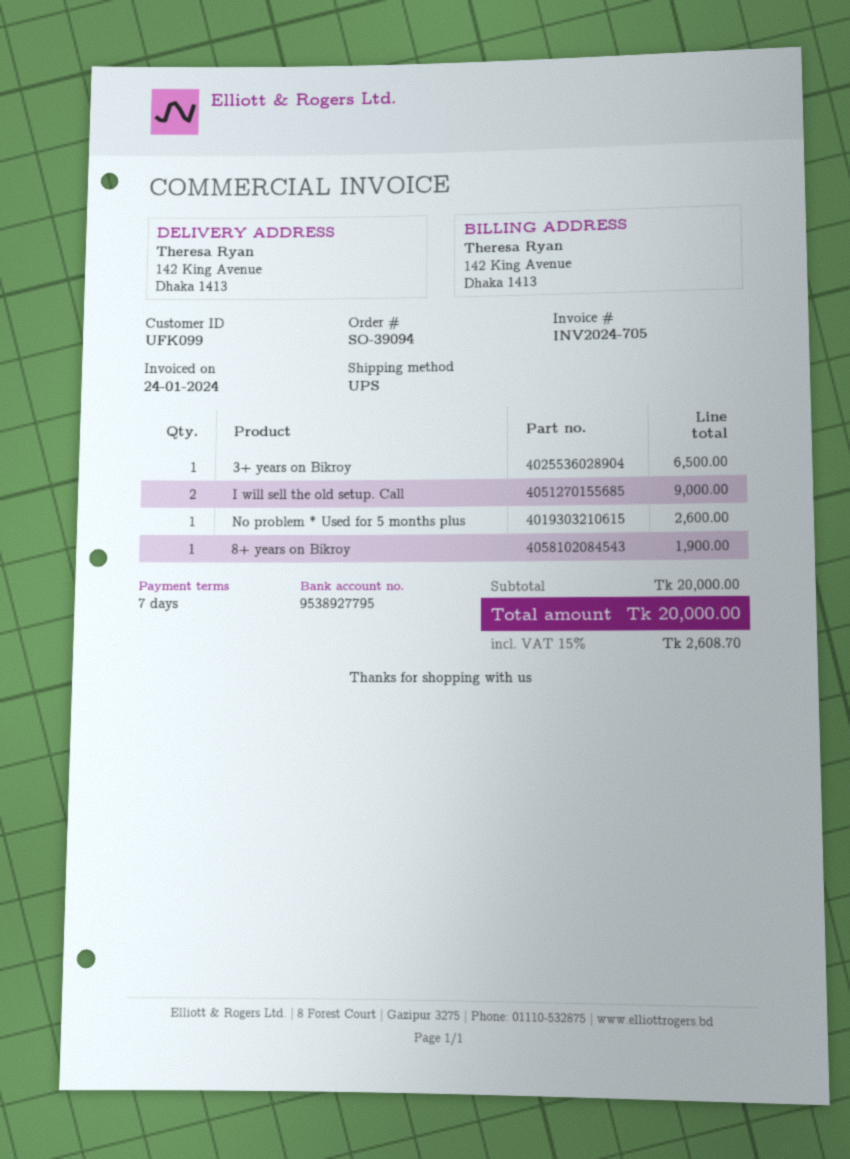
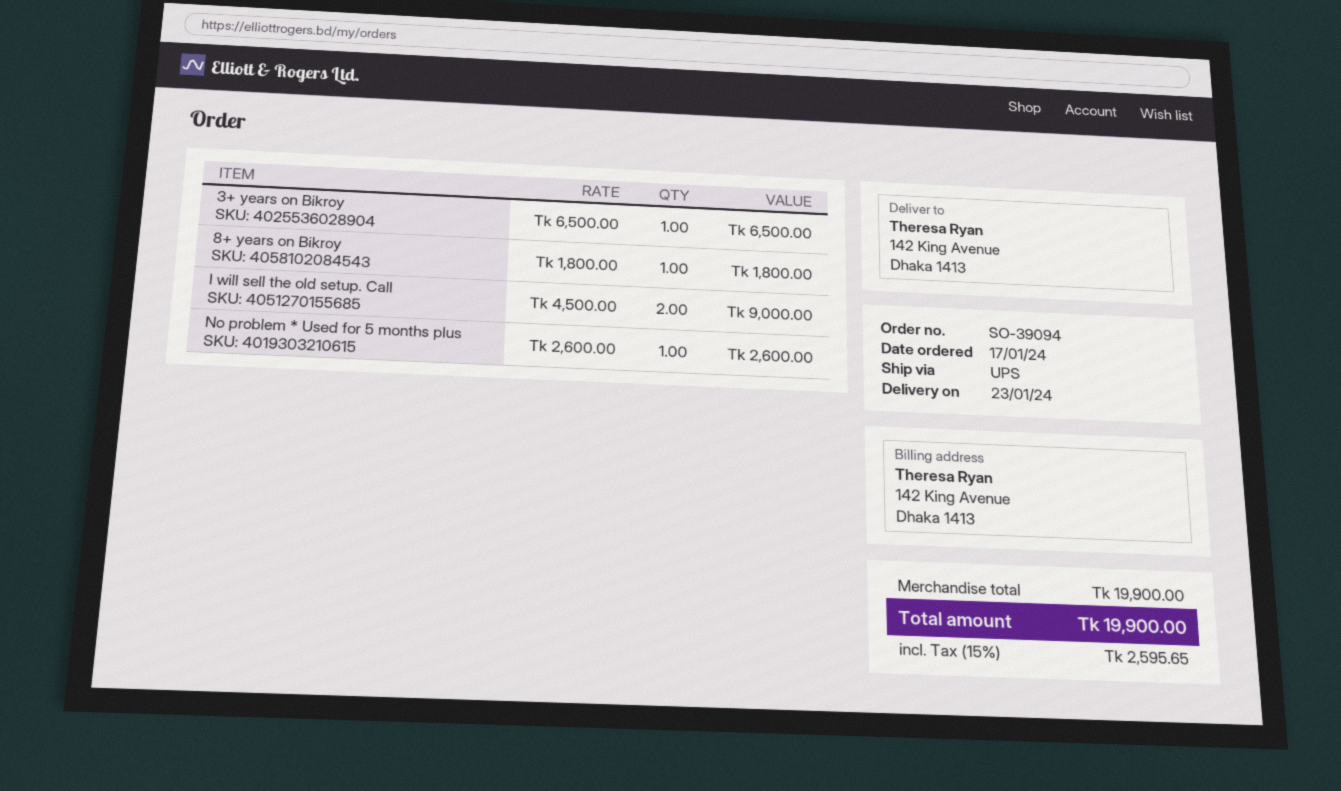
8+ years on Bikroy: 1 for 1900.00 -> 1 for 1800.00
subtotal: 20000.00 -> 19900.00
tax: 15% = 2608.70 -> 15% = 2595.65
total: 20000.00 -> 19900.00

